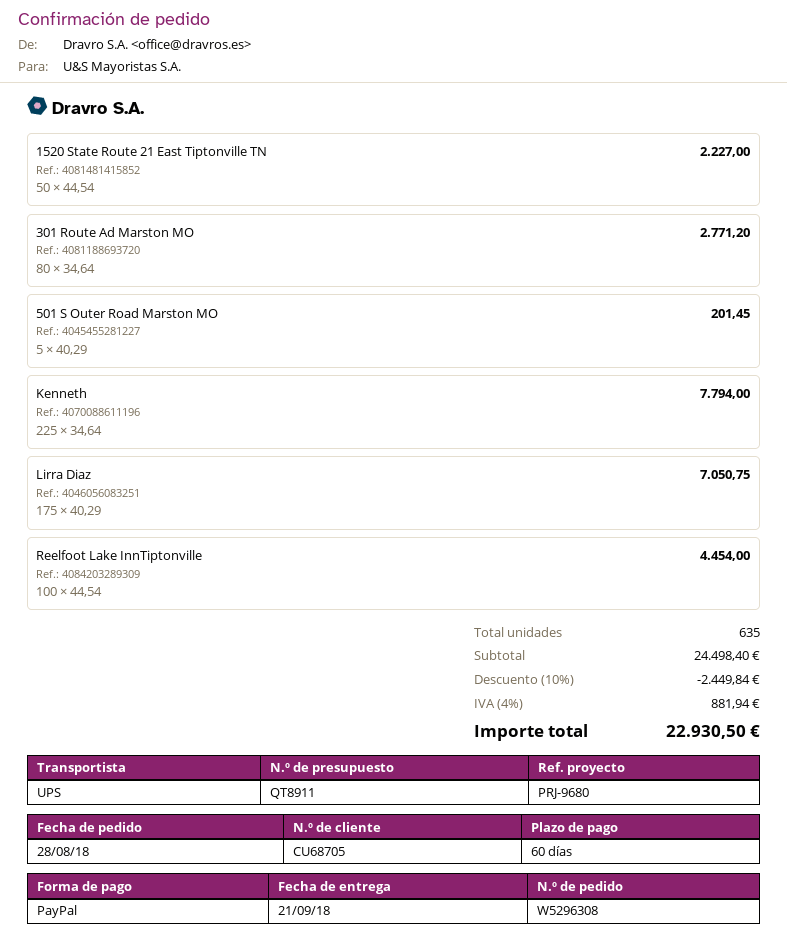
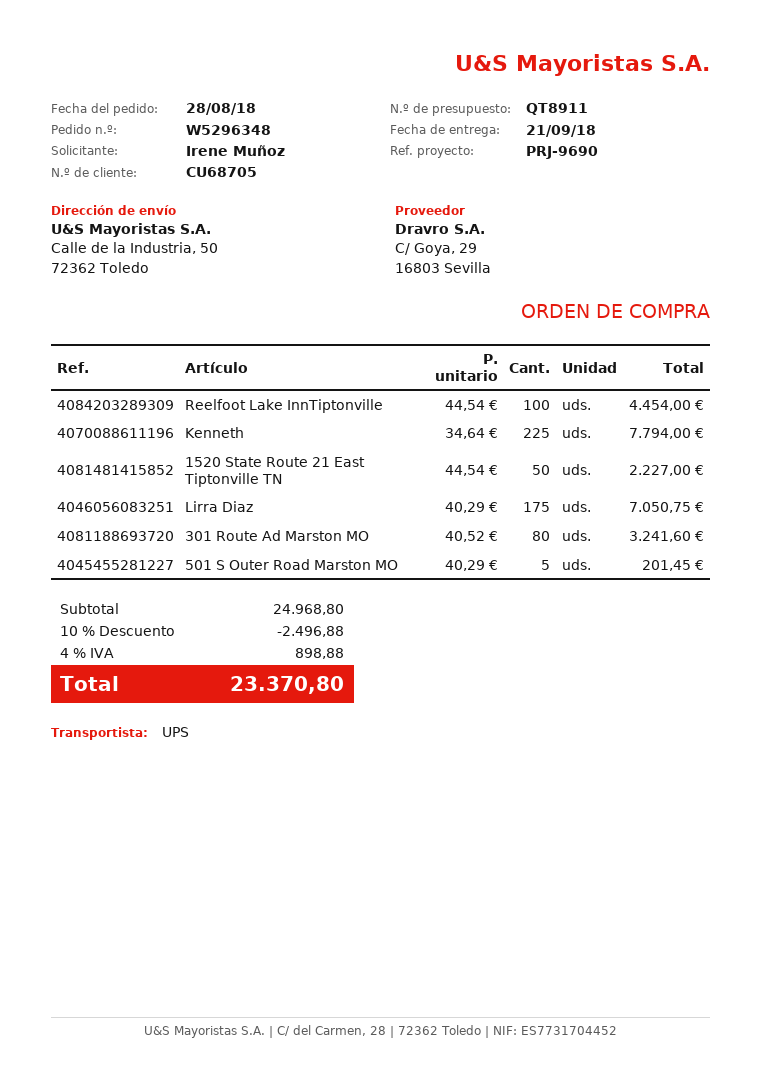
order number: W5296308 -> W5296348
reference: PRJ-9680 -> PRJ-9690
301 Route Ad Marston MO: 80 x 34.64 = 2771.20 -> 80 x 40.52 = 3241.60
subtotal: 24498.40 -> 24968.80
discount: 10% = 2449.84 -> 10% = 2496.88
tax: 4% = 881.94 -> 4% = 898.88
total: 22930.50 -> 23370.80

